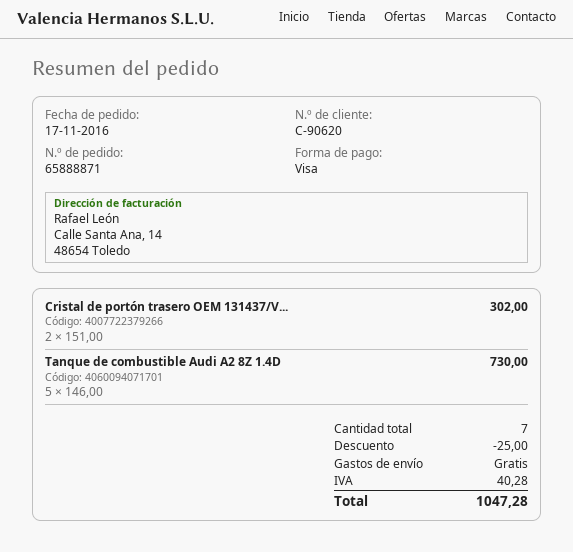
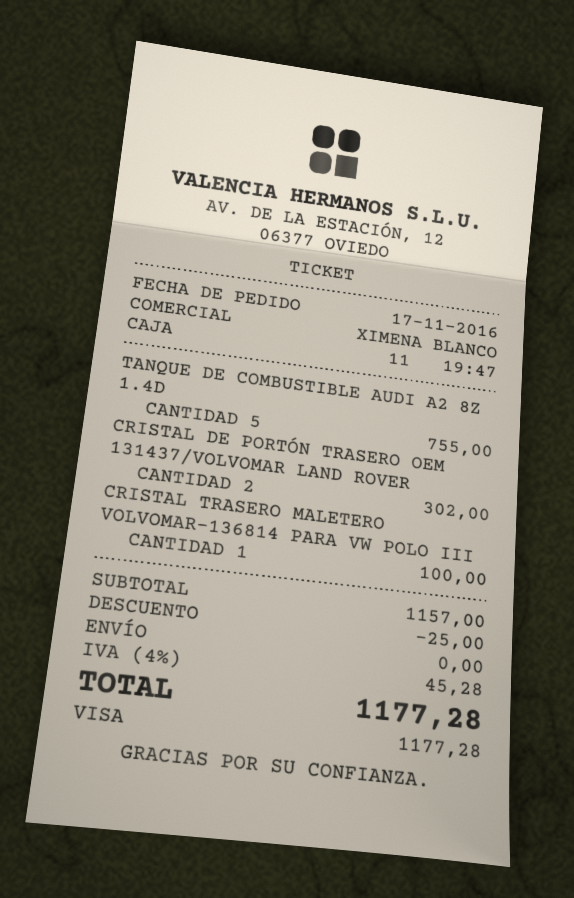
Tanque de combustible Audi A2 8Z 1.4D: 5 for 730.00 -> 5 for 755.00
CRISTAL TRASERO MALETERO VOLVOMAR-136814 PARA VW POLO III: none -> 1 for 100.00
tax: 40.28 -> 45.28
total: 1047.28 -> 1177.28

